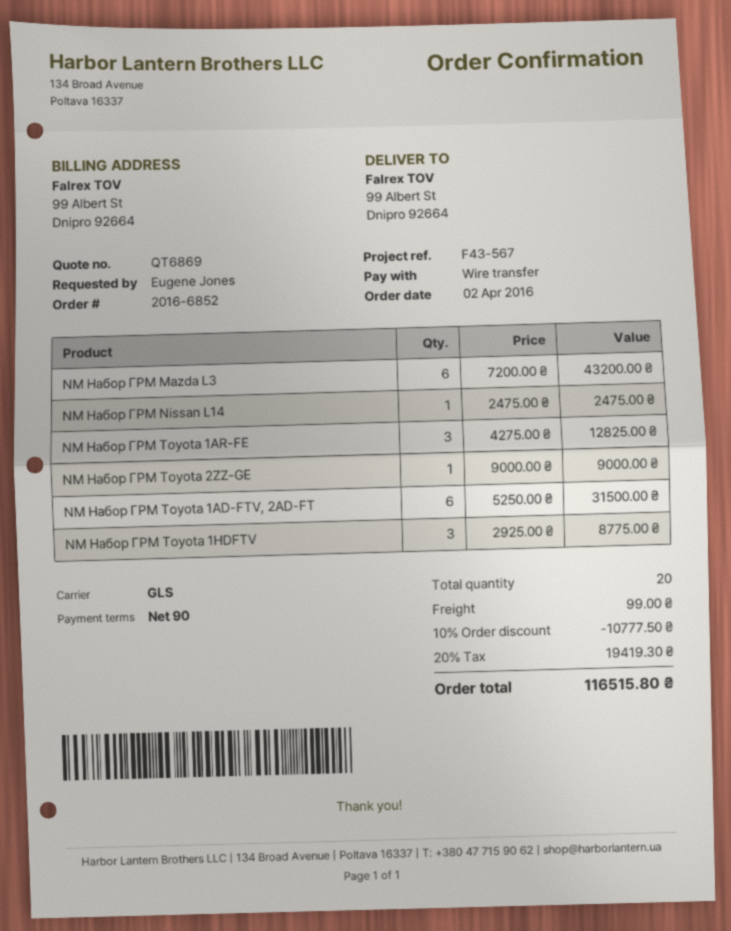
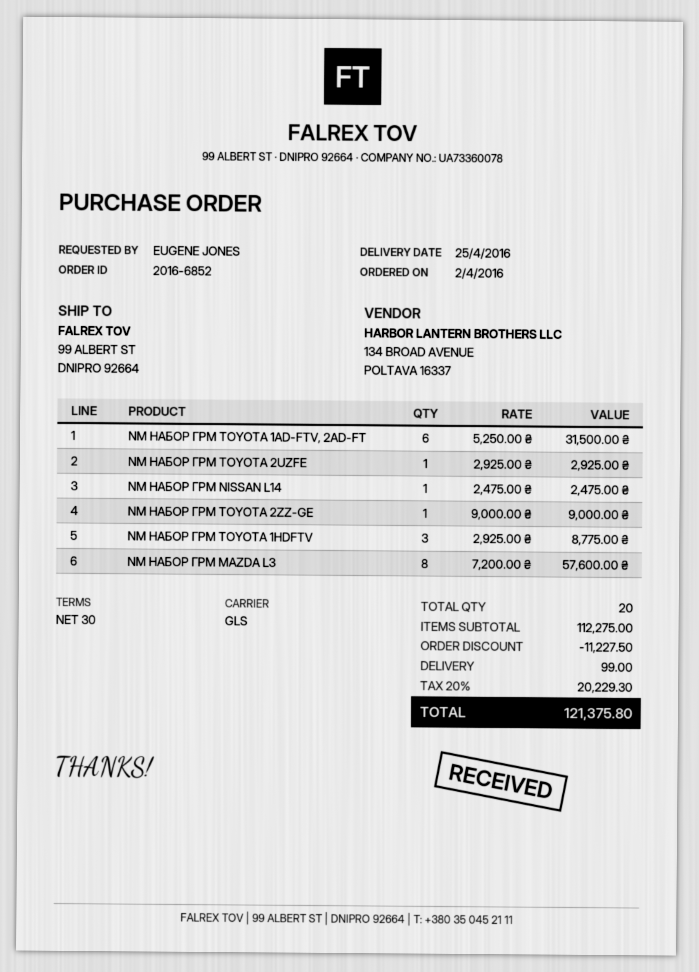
payment terms: 90 days -> 30 days
NM Набор ГРМ Mazda L3: 6 x 7200.00 = 43200.00 -> 8 x 7200.00 = 57600.00
NM Набор ГРМ Toyota 1AR-FE: 3 x 4275.00 = 12825.00 -> none
NM НАБОР ГРМ TOYOTA 2UZFE: none -> 1 x 2925.00 = 2925.00
discount: 10777.50 -> 11227.50
tax: 20% = 19419.30 -> 20% = 20229.30
total: 116515.80 -> 121375.80

